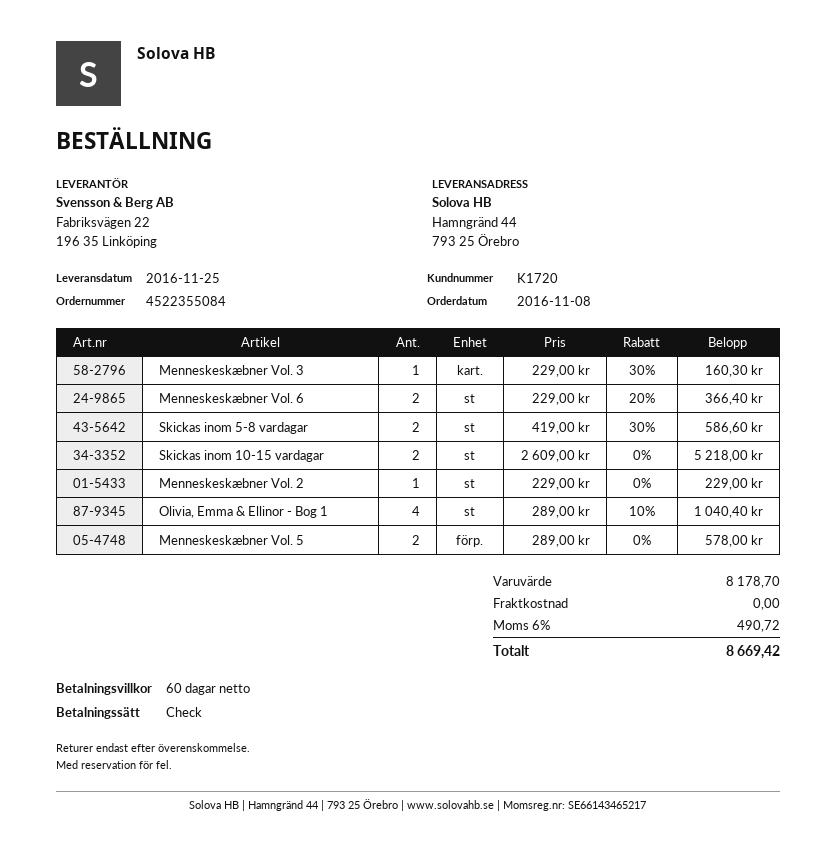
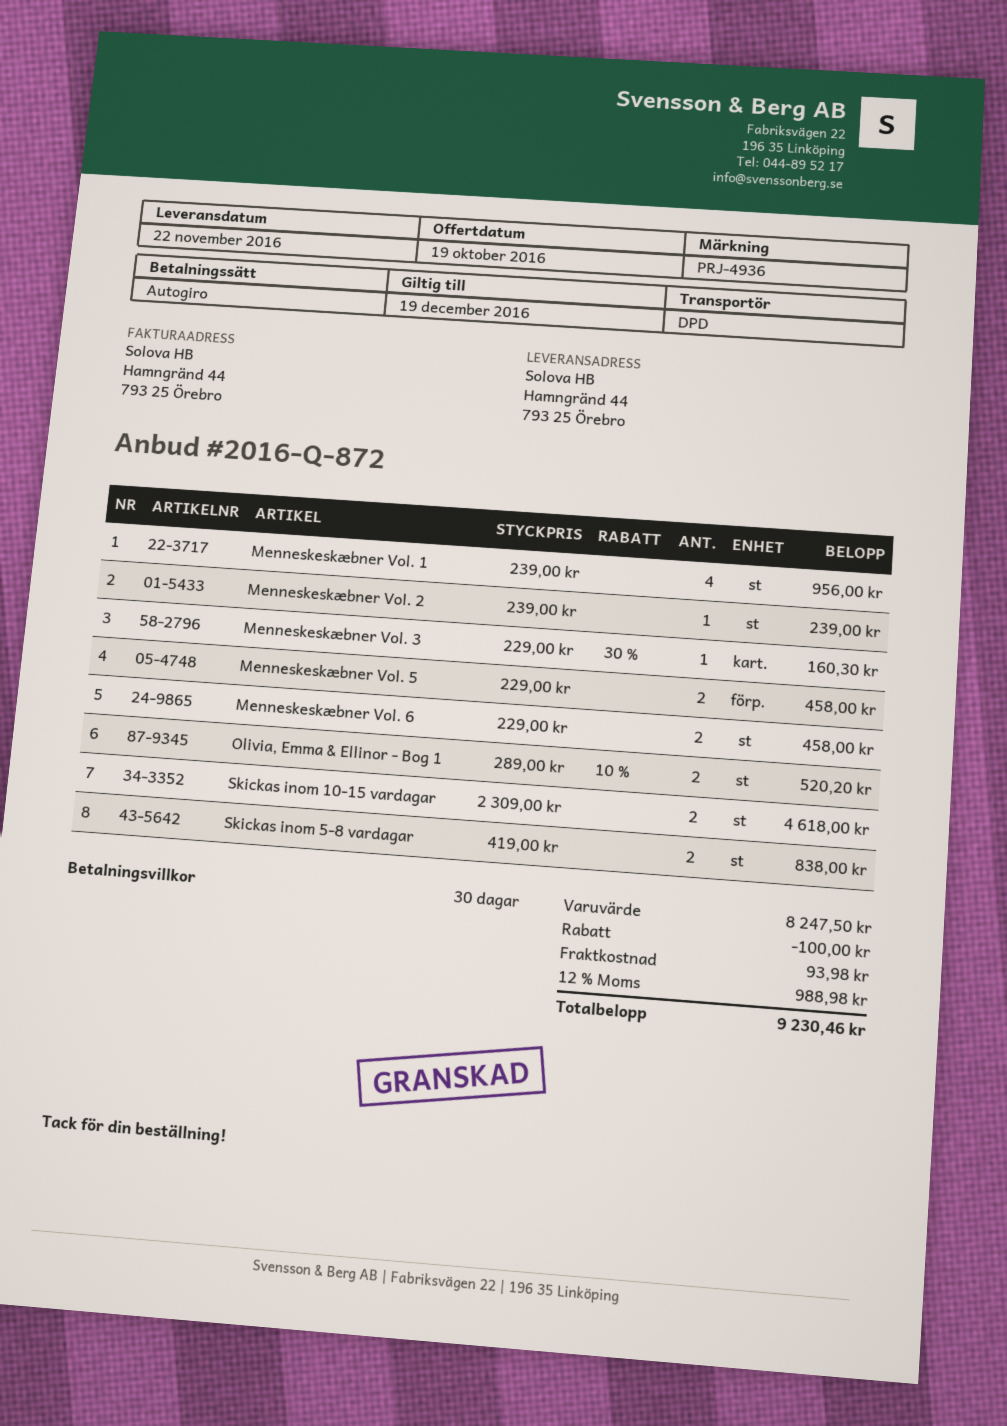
delivery date: 2016-11-25 -> 2016-11-22
payment terms: 60 days -> 30 days
payment method: cheque -> direct debit
Menneskeskæbner Vol. 6: 2 x 229.00 - 20% = 366.40 -> 2 x 229.00 = 458.00
Skickas inom 5-8 vardagar: 2 x 419.00 - 30% = 586.60 -> 2 x 419.00 = 838.00
Skickas inom 10-15 vardagar: 2 x 2609.00 = 5218.00 -> 2 x 2309.00 = 4618.00
Menneskeskæbner Vol. 2: 1 x 229.00 = 229.00 -> 1 x 239.00 = 239.00
Olivia, Emma & Ellinor - Bog 1: 4 x 289.00 - 10% = 1040.40 -> 2 x 289.00 - 10% = 520.20
Menneskeskæbner Vol. 5: 2 x 289.00 = 578.00 -> 2 x 229.00 = 458.00
Menneskeskæbner Vol. 1: none -> 4 x 239.00 = 956.00
subtotal: 8178.70 -> 8247.50
discount: none -> 100.00
shipping: 0.00 -> 93.98
tax: 6% = 490.72 -> 12% = 988.98
total: 8669.42 -> 9230.46

